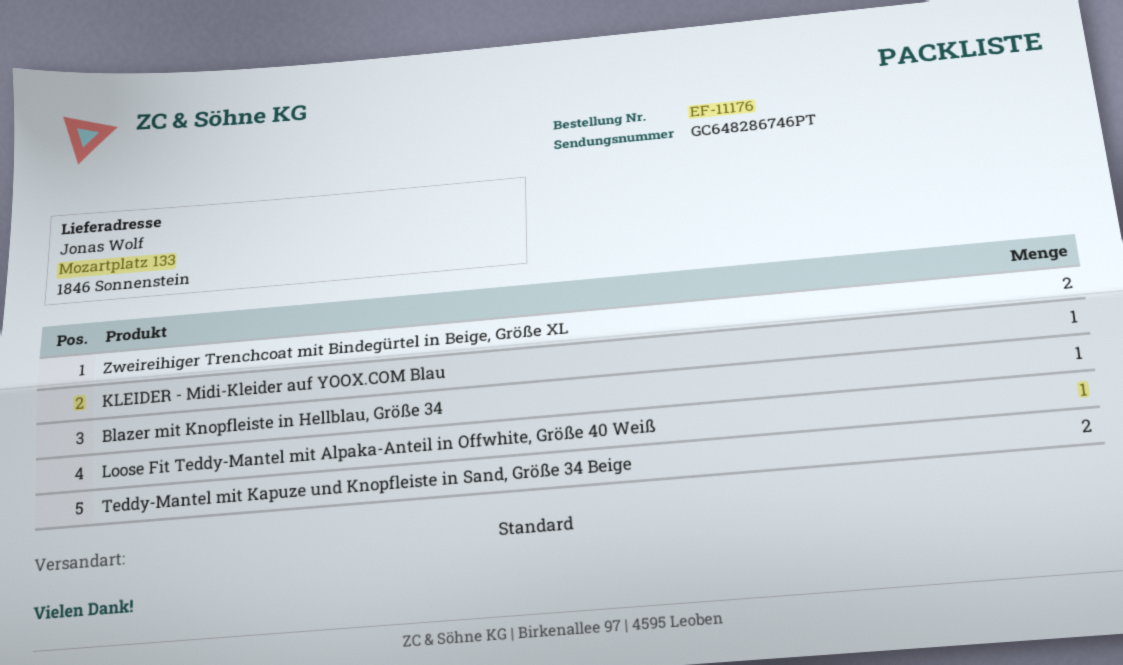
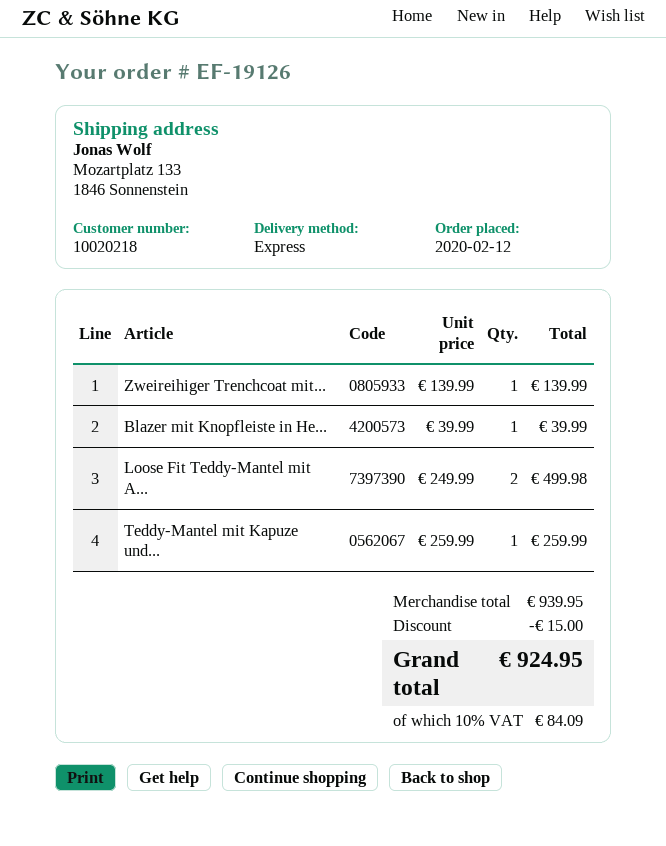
order number: EF-11176 -> EF-19126
shipping method: standard -> express
Zweireihiger Trenchcoat mit Bindegürtel in Beige, Größe XL: 2 -> 1
KLEIDER - Midi-Kleider auf YOOX.COM Blau: 1 -> none
Loose Fit Teddy-Mantel mit Alpaka-Anteil in Offwhite, Größe 40 Weiß: 1 -> 2
Teddy-Mantel mit Kapuze und Knopfleiste in Sand, Größe 34 Beige: 2 -> 1

